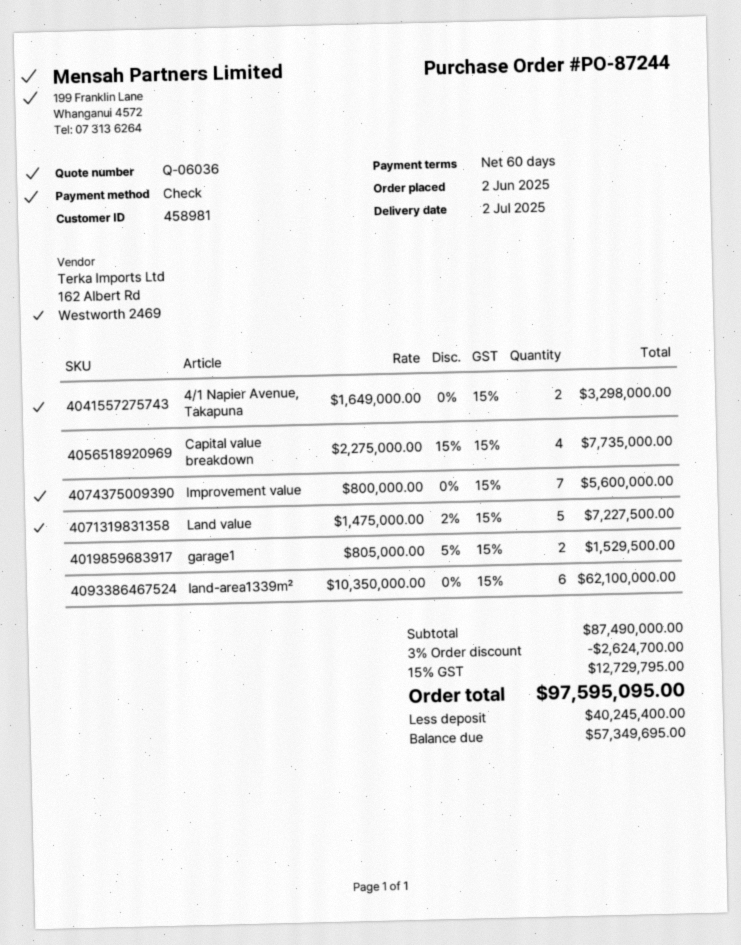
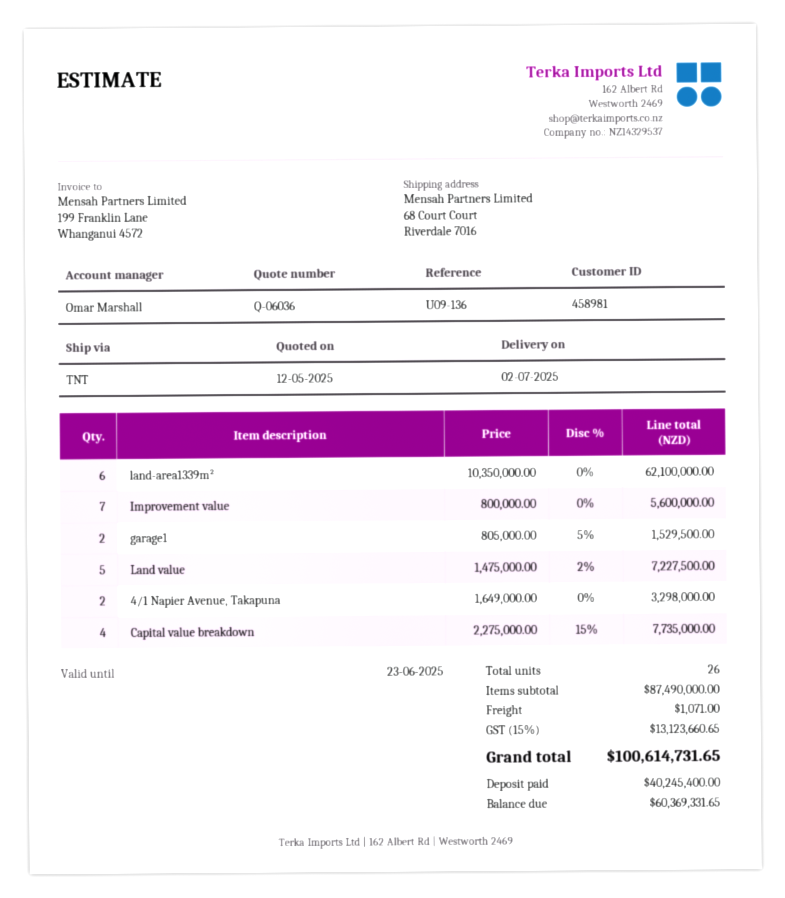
discount: 3% = 2624700.00 -> none
shipping: none -> 1071.00
tax: 15% = 12729795.00 -> 15% = 13123660.65
total: 97595095.00 -> 100614731.65
balance: 57349695.00 -> 60369331.65

